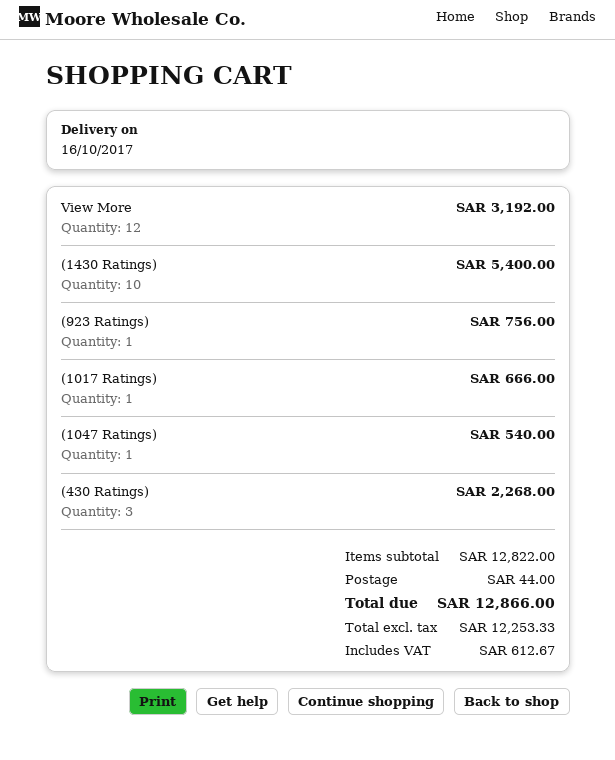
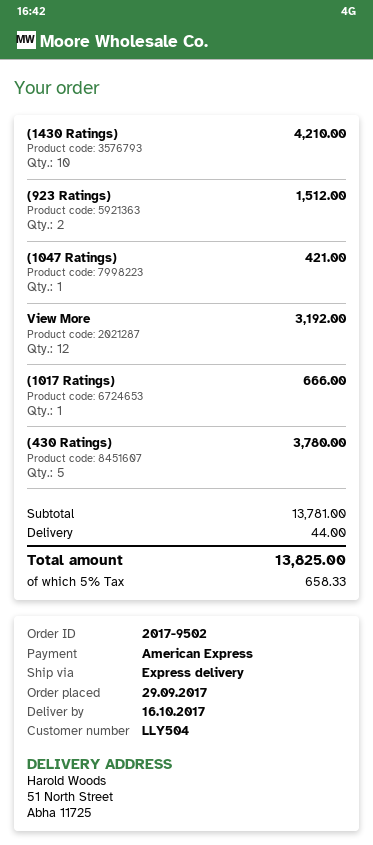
(1430 Ratings): 10 for 5400.00 -> 10 for 4210.00
(923 Ratings): 1 for 756.00 -> 2 for 1512.00
(1047 Ratings): 1 for 540.00 -> 1 for 421.00
(430 Ratings): 3 for 2268.00 -> 5 for 3780.00
subtotal: 12822.00 -> 13781.00
tax: 612.67 -> 658.33
total: 12866.00 -> 13825.00

